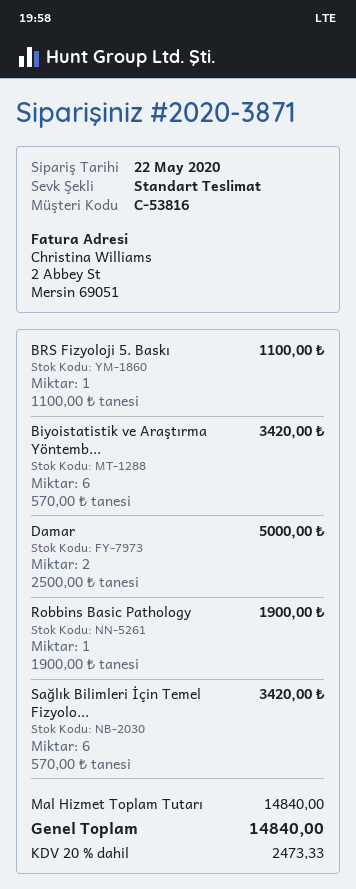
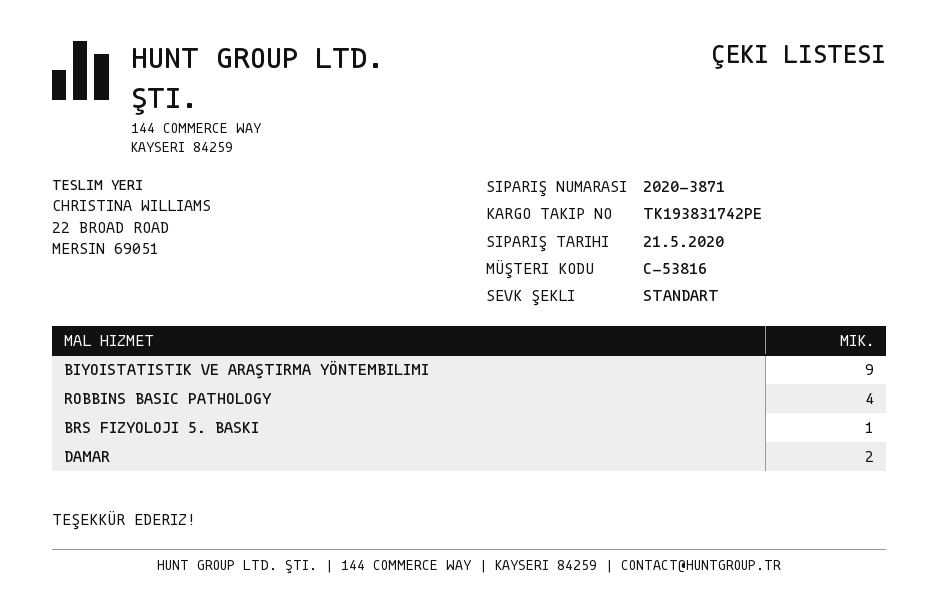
order date: 2020-05-22 -> 2020-05-21
Biyoistatistik ve Araştırma Yöntemb...: 6 -> 9
Robbins Basic Pathology: 1 -> 4
Sağlık Bilimleri İçin Temel Fizyolo...: 6 -> none

